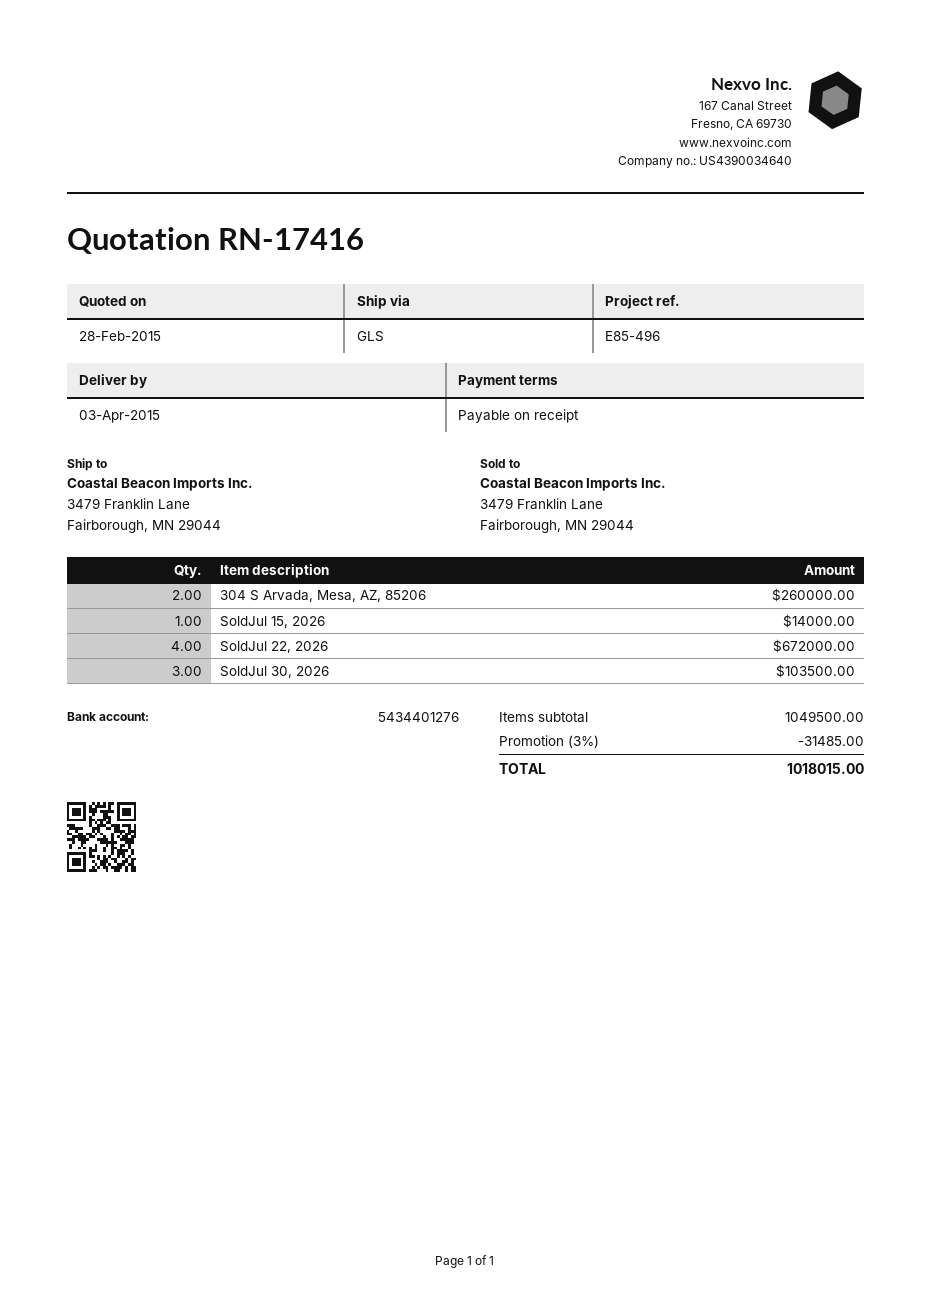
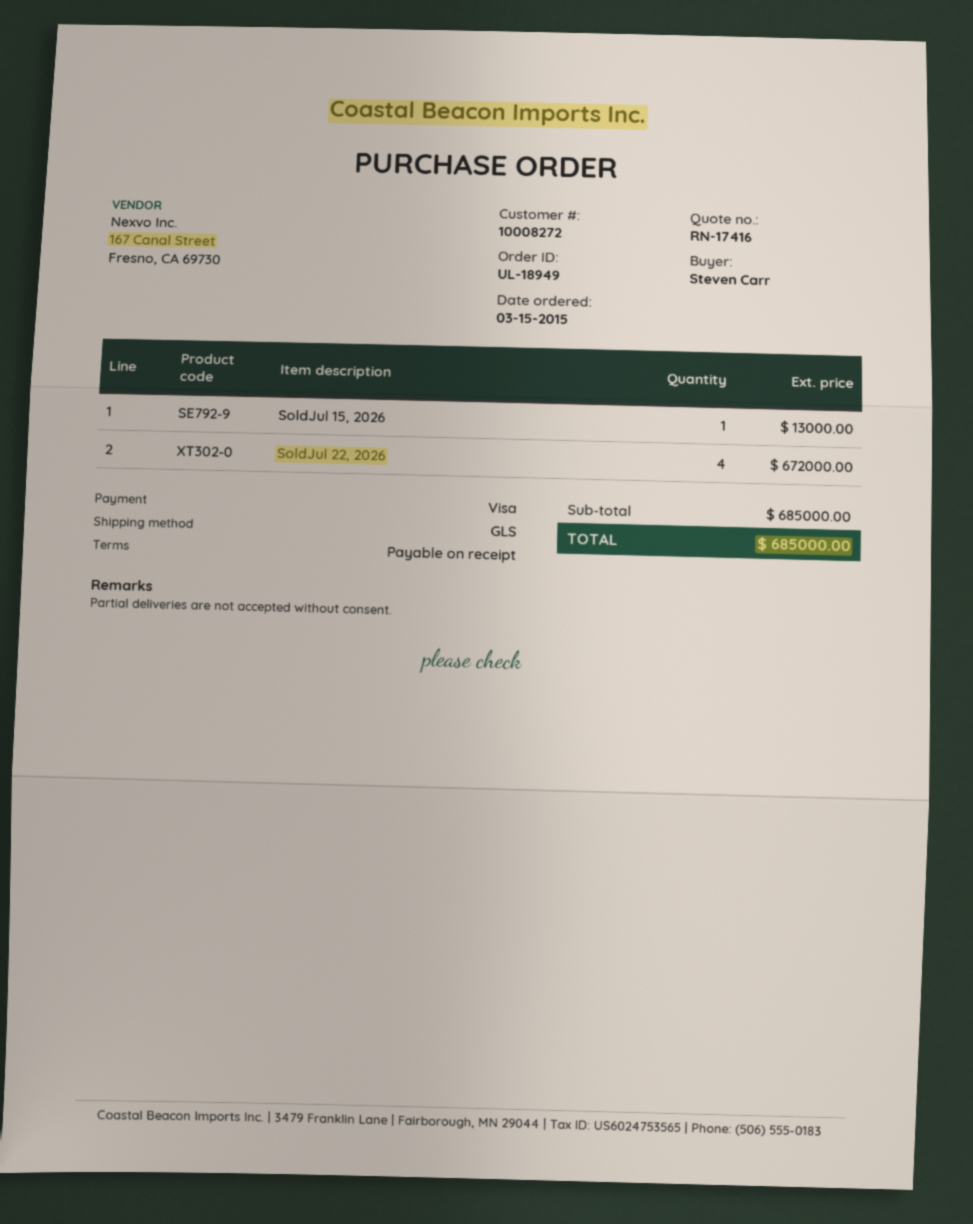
304 S Arvada, Mesa, AZ, 85206: 2 for 260000.00 -> none
SoldJul 15, 2026: 1 for 14000.00 -> 1 for 13000.00
SoldJul 30, 2026: 3 for 103500.00 -> none
subtotal: 1049500.00 -> 685000.00
discount: 3% = 31485.00 -> none
total: 1018015.00 -> 685000.00

